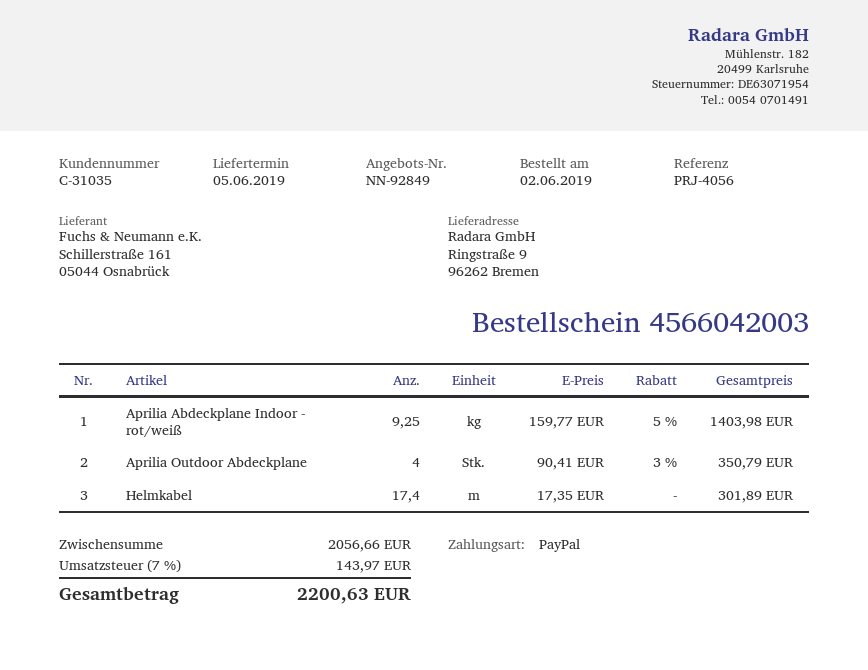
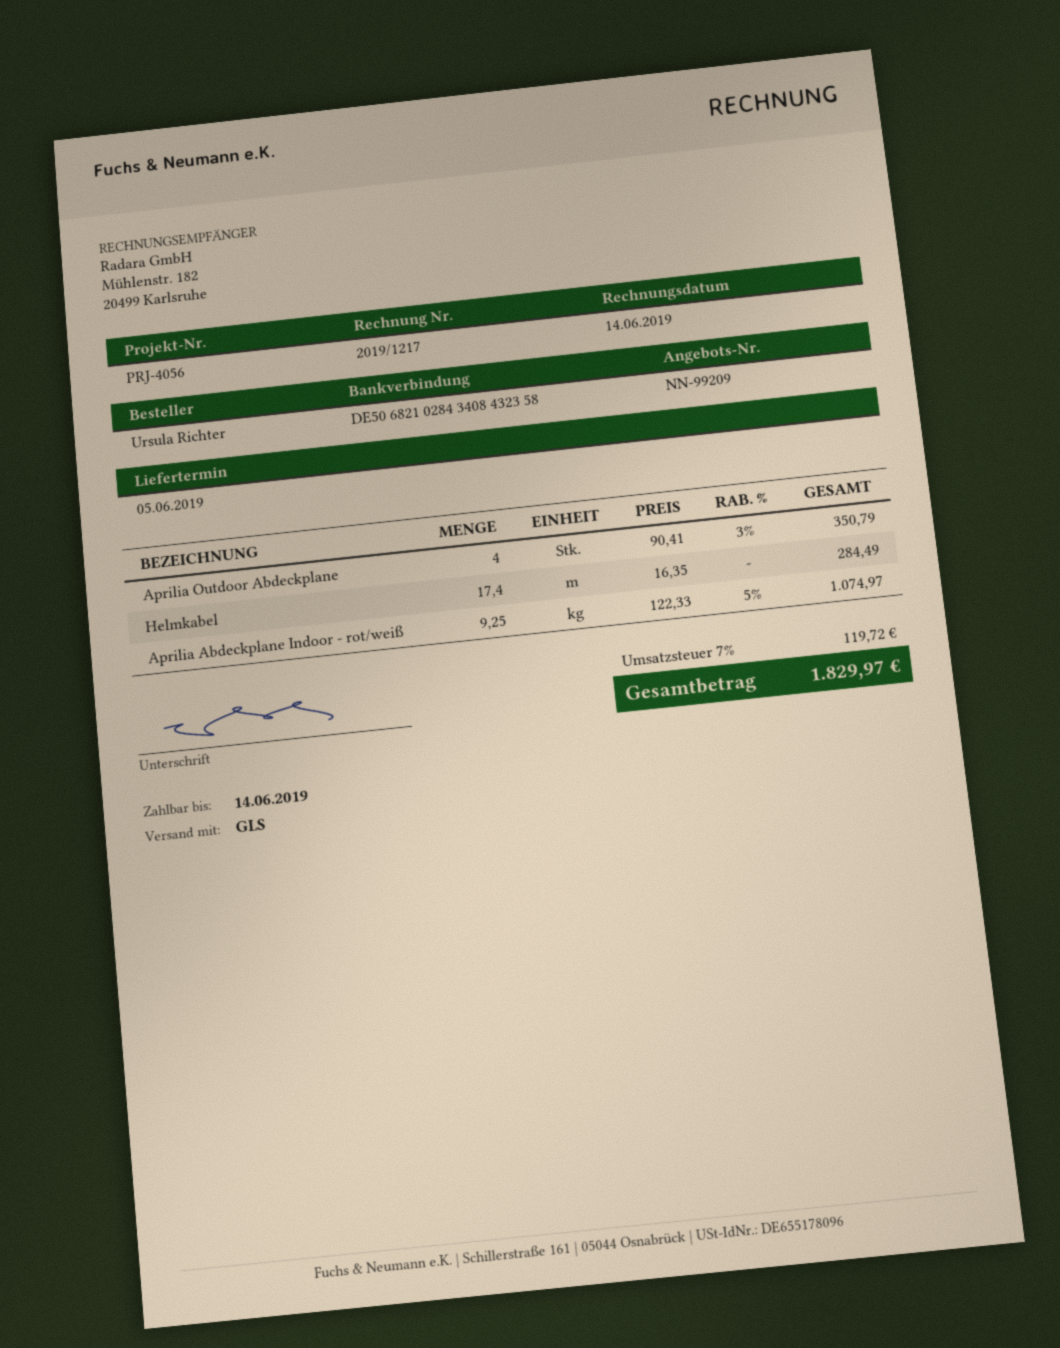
quote number: NN-92849 -> NN-99209
Aprilia Abdeckplane Indoor - rot/weiß: 9.25 x 159.77 - 5% = 1403.98 -> 9.25 x 122.33 - 5% = 1074.97
Helmkabel: 17.4 x 17.35 = 301.89 -> 17.4 x 16.35 = 284.49
tax: 7% = 143.97 -> 7% = 119.72
total: 2200.63 -> 1829.97

